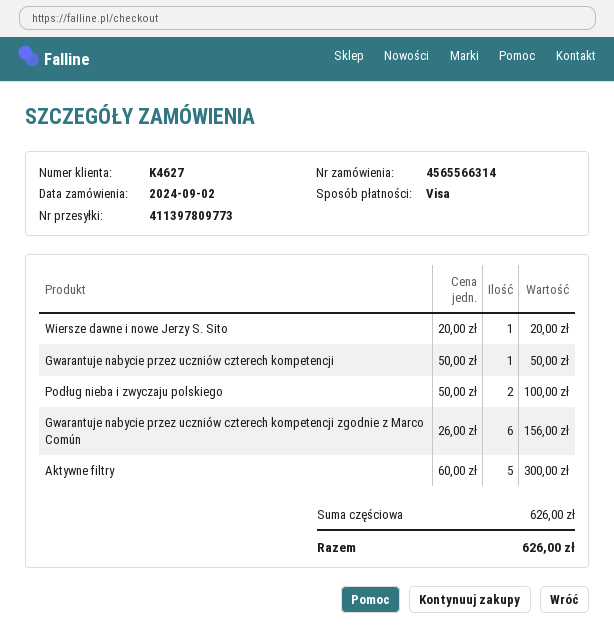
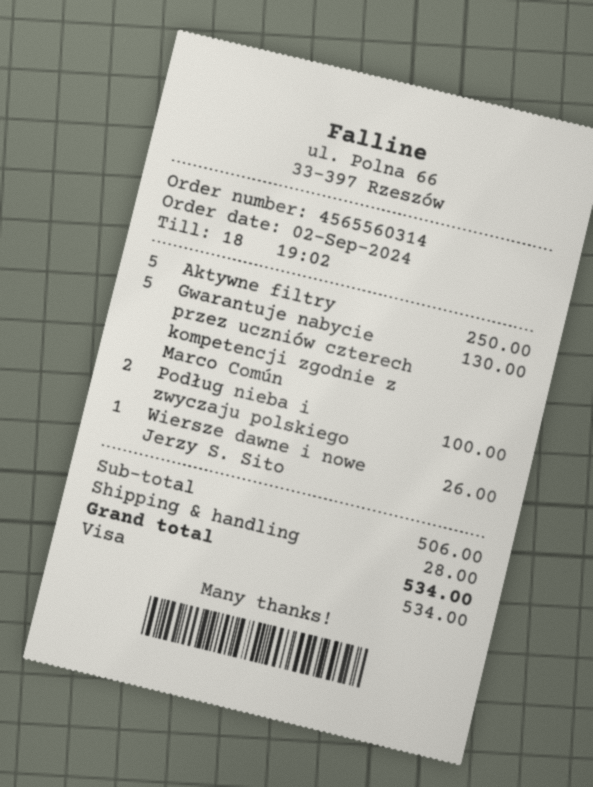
order number: 4565566314 -> 4565560314
Wiersze dawne i nowe Jerzy S. Sito: 1 for 20.00 -> 1 for 26.00
Gwarantuje nabycie przez uczniów czterech kompetencji: 1 for 50.00 -> none
Gwarantuje nabycie przez uczniów czterech kompetencji zgodnie z Marco Común: 6 for 156.00 -> 5 for 130.00
Aktywne filtry: 5 for 300.00 -> 5 for 250.00
subtotal: 626.00 -> 506.00
shipping: none -> 28.00
total: 626.00 -> 534.00

